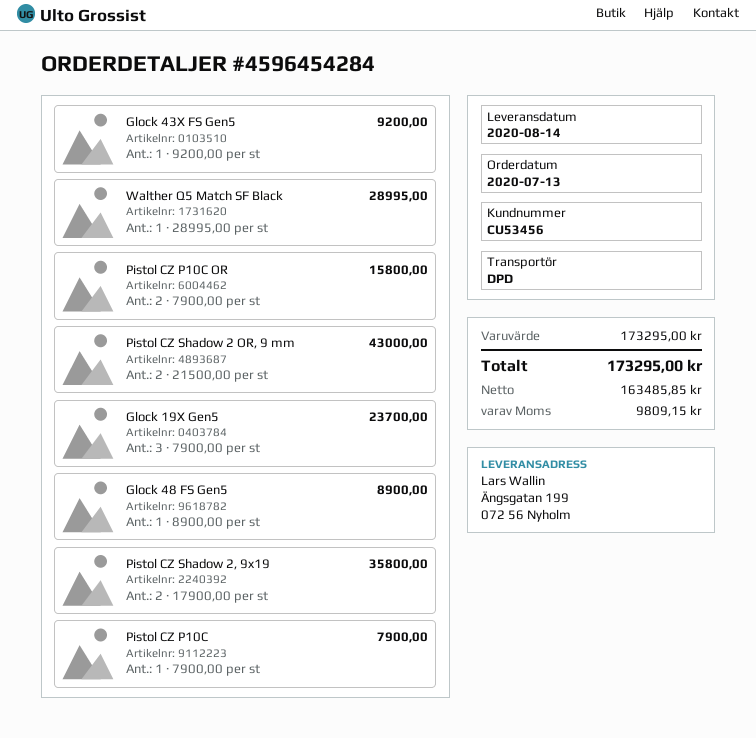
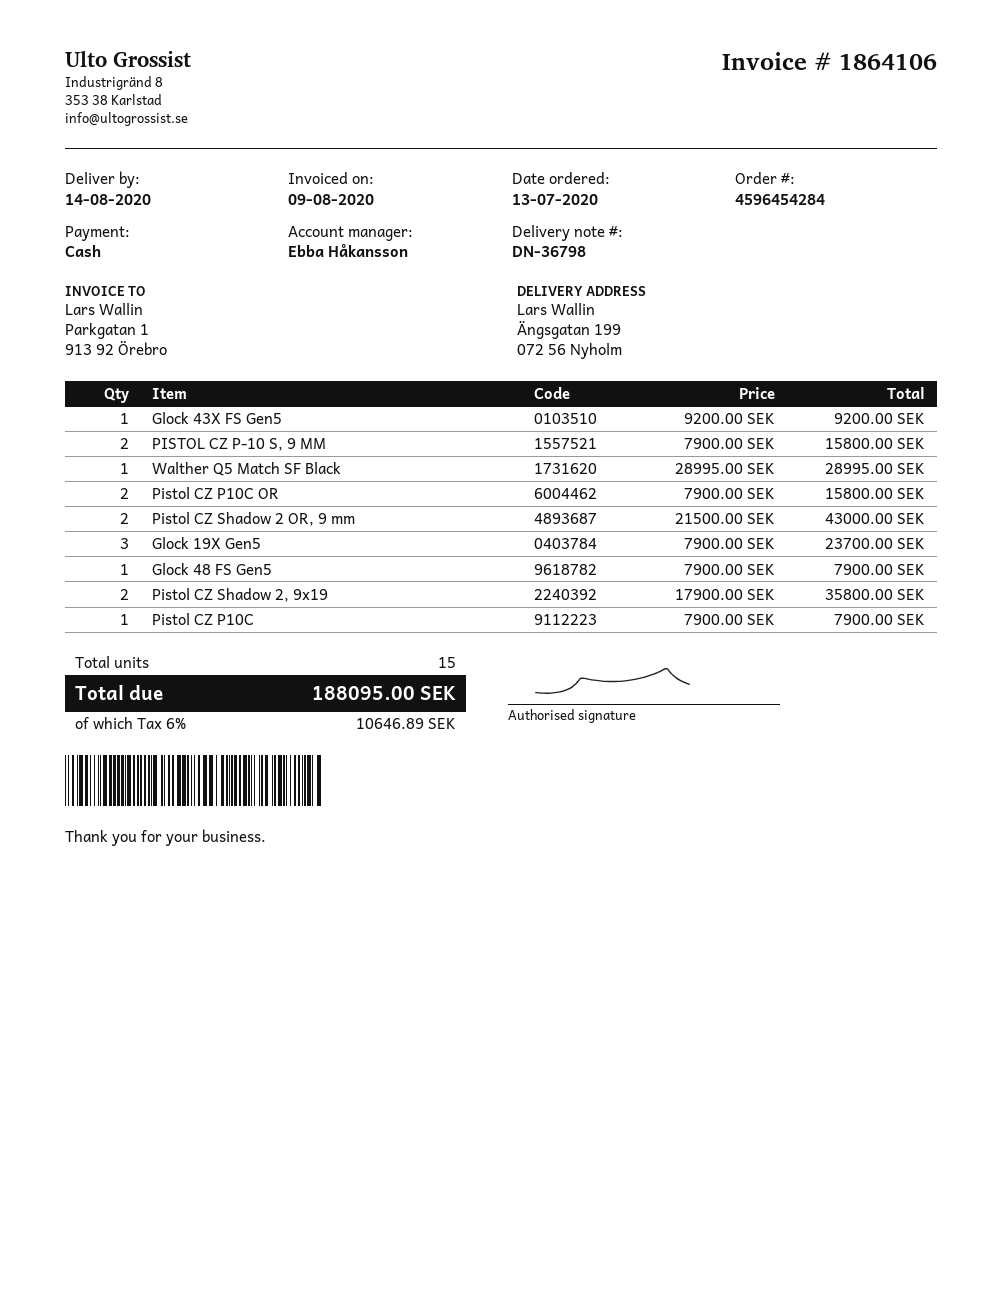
Glock 48 FS Gen5: 1 x 8900.00 = 8900.00 -> 1 x 7900.00 = 7900.00
PISTOL CZ P-10 S, 9 MM: none -> 2 x 7900.00 = 15800.00
tax: 9809.15 -> 10646.89
total: 173295.00 -> 188095.00

